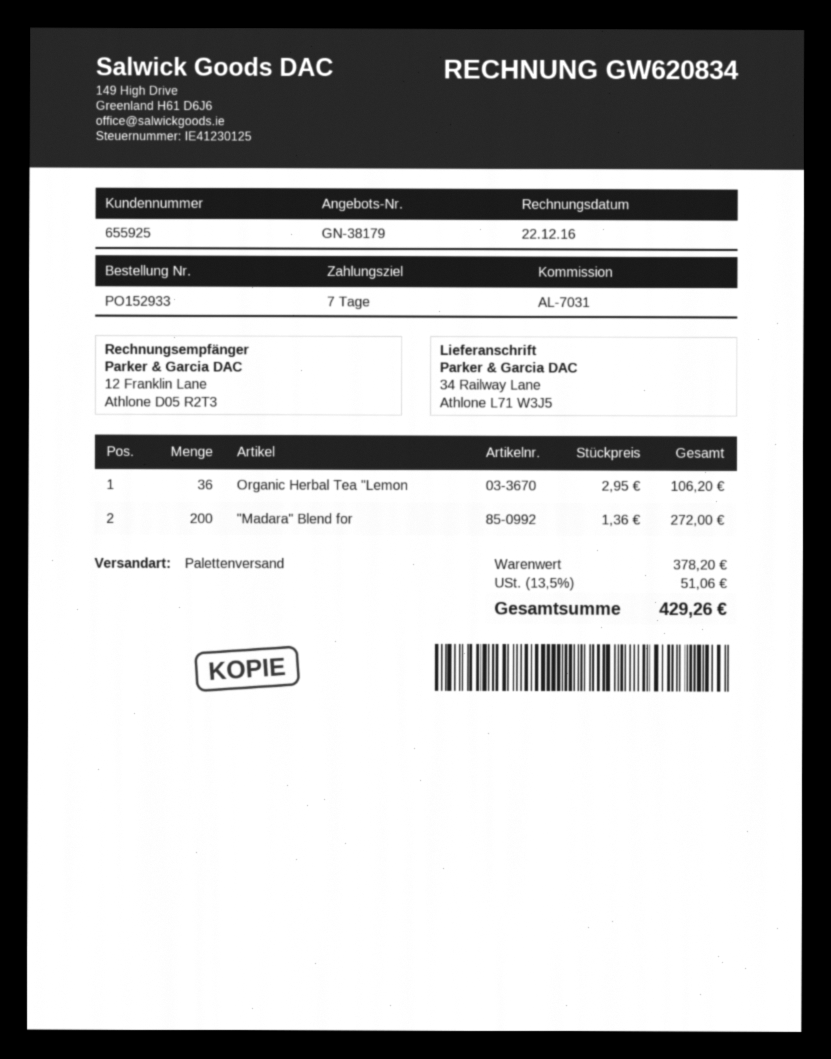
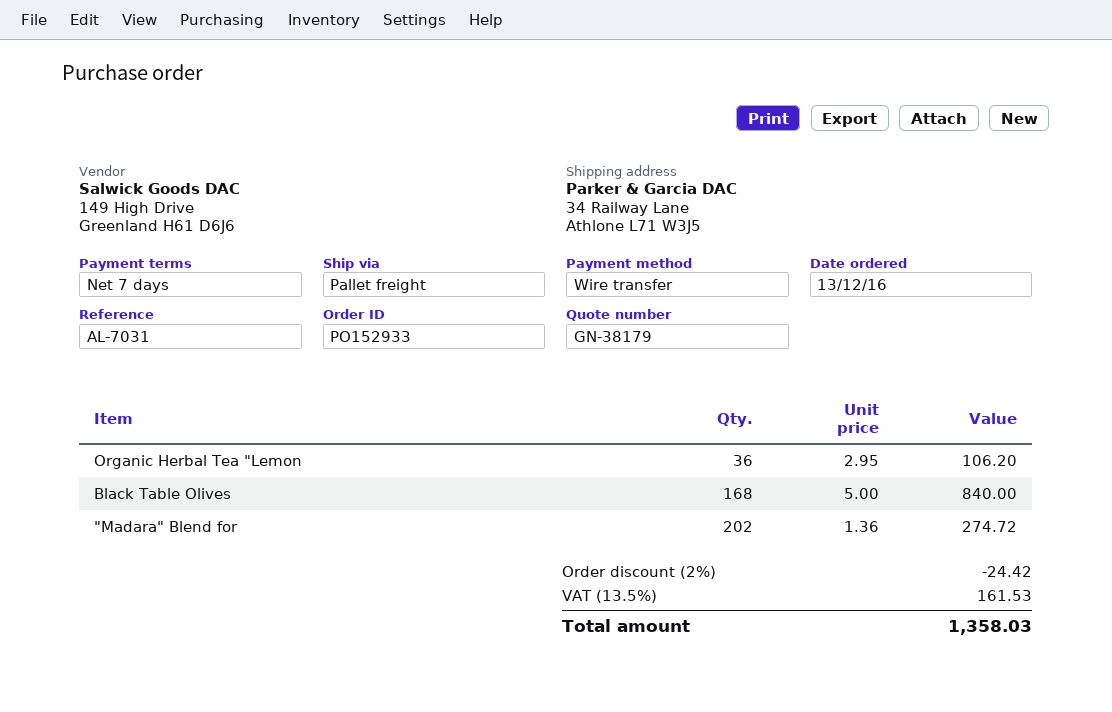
"Madara" Blend for: 200 x 1.36 = 272.00 -> 202 x 1.36 = 274.72
Black Table Olives: none -> 168 x 5.00 = 840.00
discount: none -> 2% = 24.42
tax: 13.5% = 51.06 -> 13.5% = 161.53
total: 429.26 -> 1358.03

